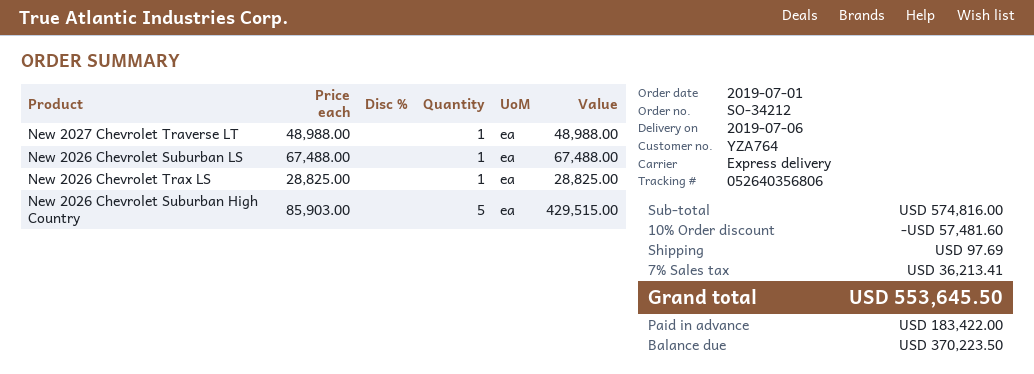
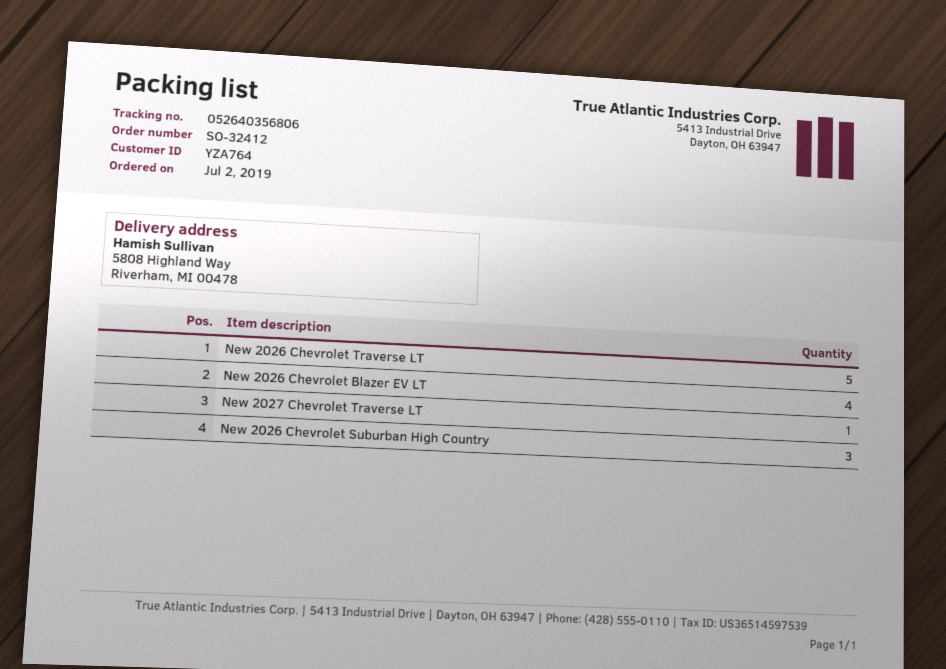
order number: SO-34212 -> SO-32412
order date: 2019-07-01 -> 2019-07-02
New 2026 Chevrolet Suburban LS: 1 -> none
New 2026 Chevrolet Trax LS: 1 -> none
New 2026 Chevrolet Suburban High Country: 5 -> 3
New 2026 Chevrolet Traverse LT: none -> 5
New 2026 Chevrolet Blazer EV LT: none -> 4

